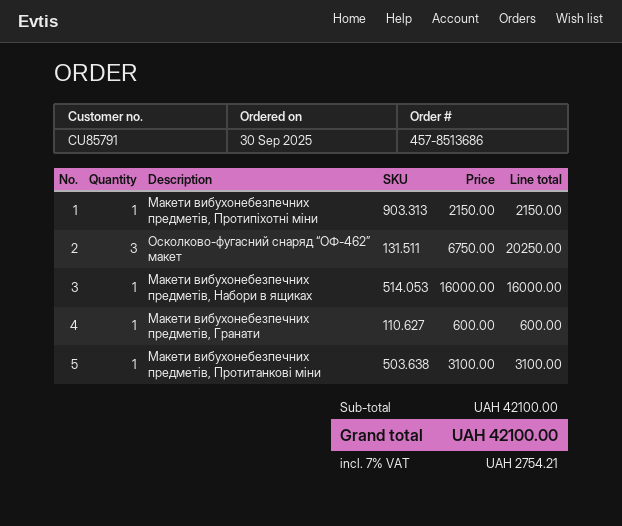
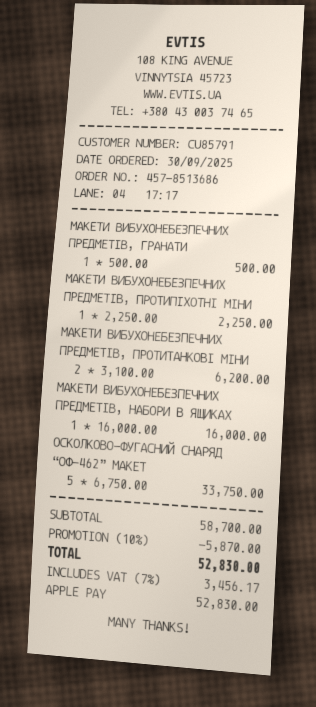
Макети вибухонебезпечних предметів, Протипіхотні міни: 1 x 2150.00 = 2150.00 -> 1 x 2250.00 = 2250.00
Осколково-фугасний снаряд “ОФ-462” макет: 3 x 6750.00 = 20250.00 -> 5 x 6750.00 = 33750.00
Макети вибухонебезпечних предметів, Гранати: 1 x 600.00 = 600.00 -> 1 x 500.00 = 500.00
Макети вибухонебезпечних предметів, Протитанкові міни: 1 x 3100.00 = 3100.00 -> 2 x 3100.00 = 6200.00
subtotal: 42100.00 -> 58700.00
discount: none -> 10% = 5870.00
tax: 7% = 2754.21 -> 7% = 3456.17
total: 42100.00 -> 52830.00

